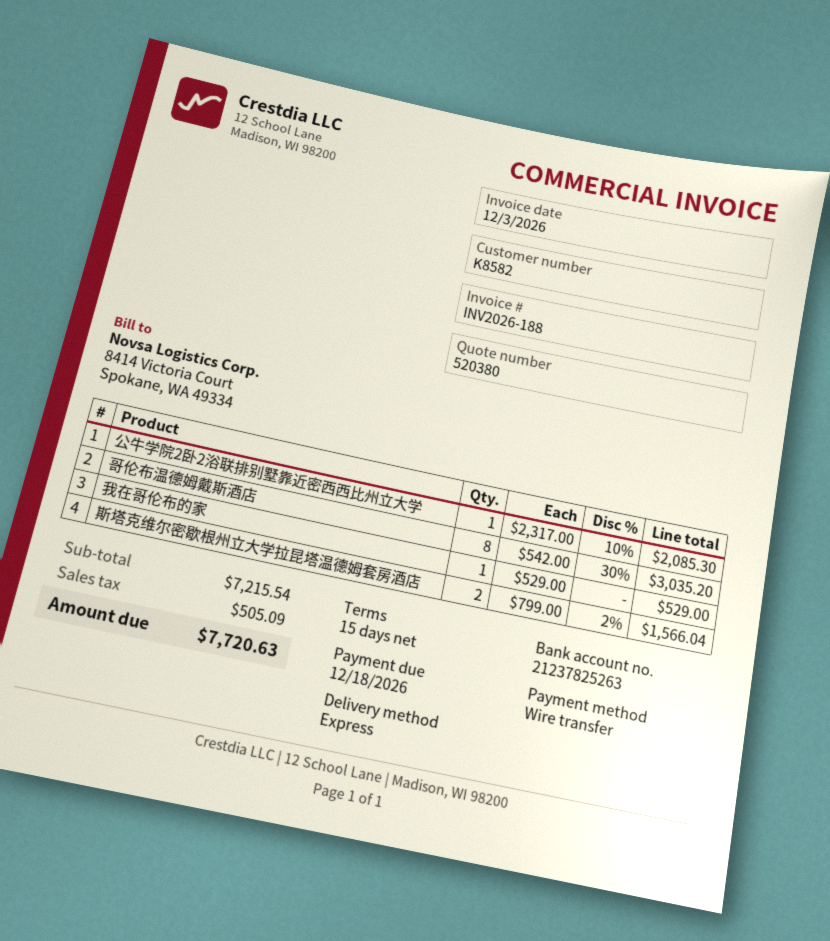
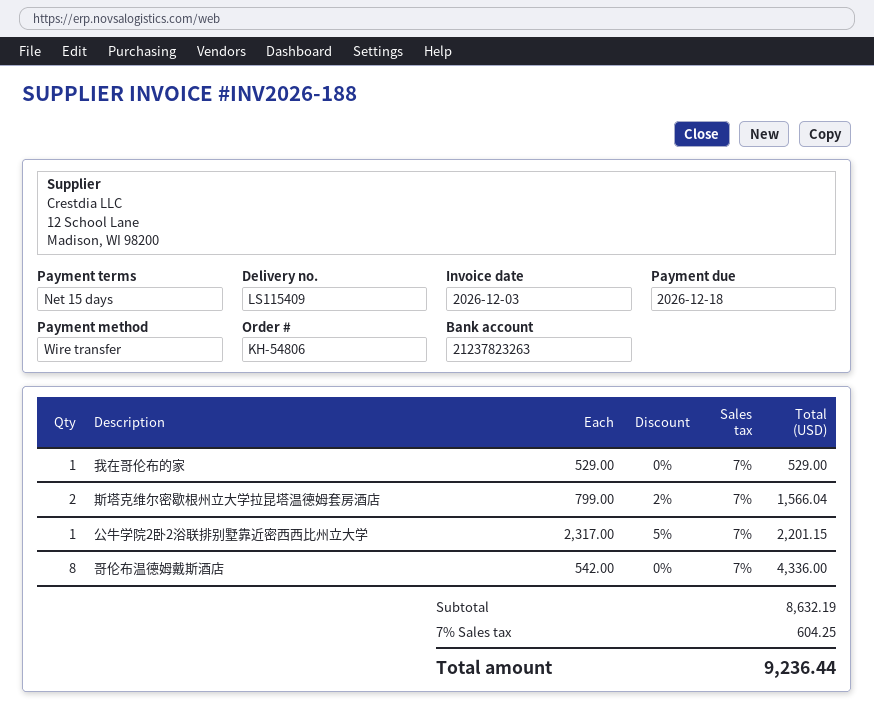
bank account: 21237825263 -> 21237823263
公牛学院2卧2浴联排别墅靠近密西西比州立大学: 1 x 2317.00 - 10% = 2085.30 -> 1 x 2317.00 - 5% = 2201.15
哥伦布温德姆戴斯酒店: 8 x 542.00 - 30% = 3035.20 -> 8 x 542.00 = 4336.00
subtotal: 7215.54 -> 8632.19
tax: 505.09 -> 604.25
total: 7720.63 -> 9236.44

